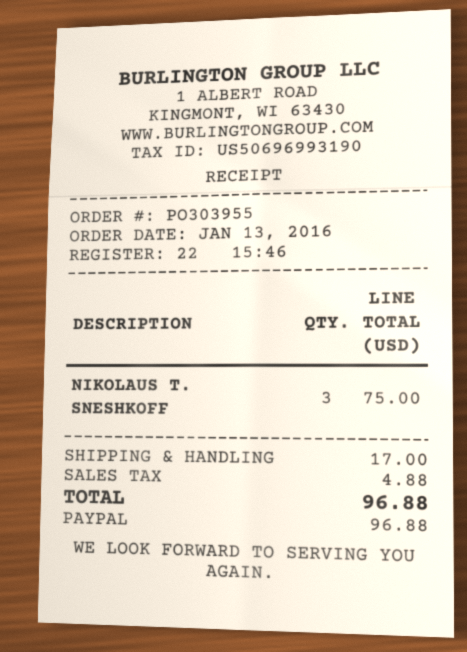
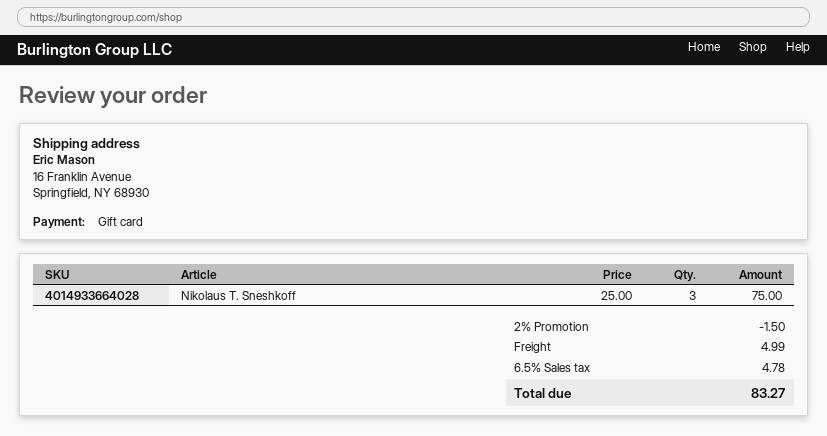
payment method: PayPal -> gift card
discount: none -> 2% = 1.50
shipping: 17.00 -> 4.99
tax: 4.88 -> 4.78
total: 96.88 -> 83.27

